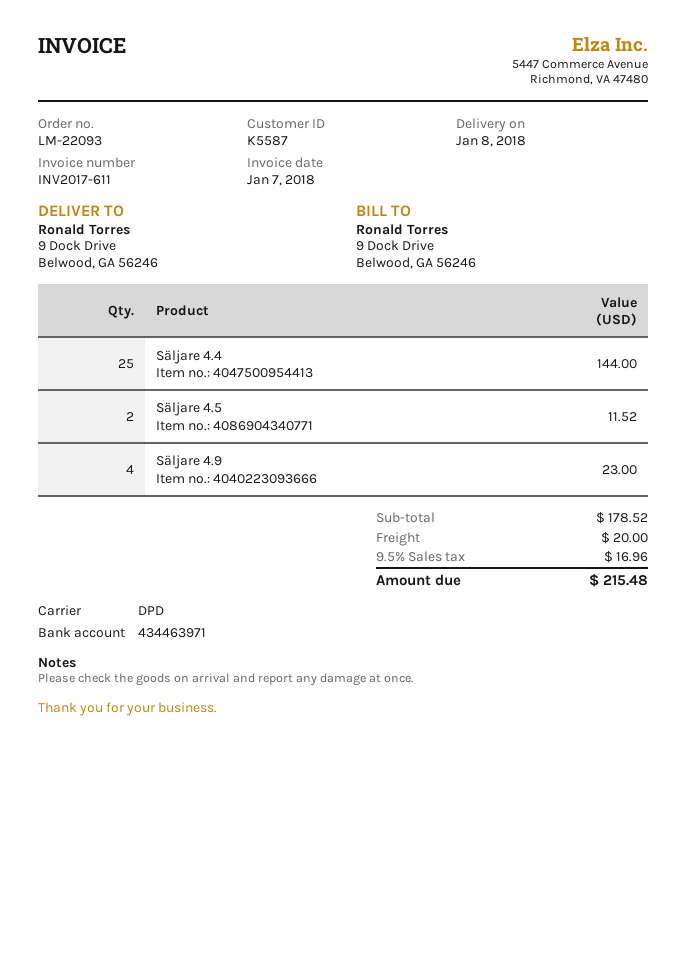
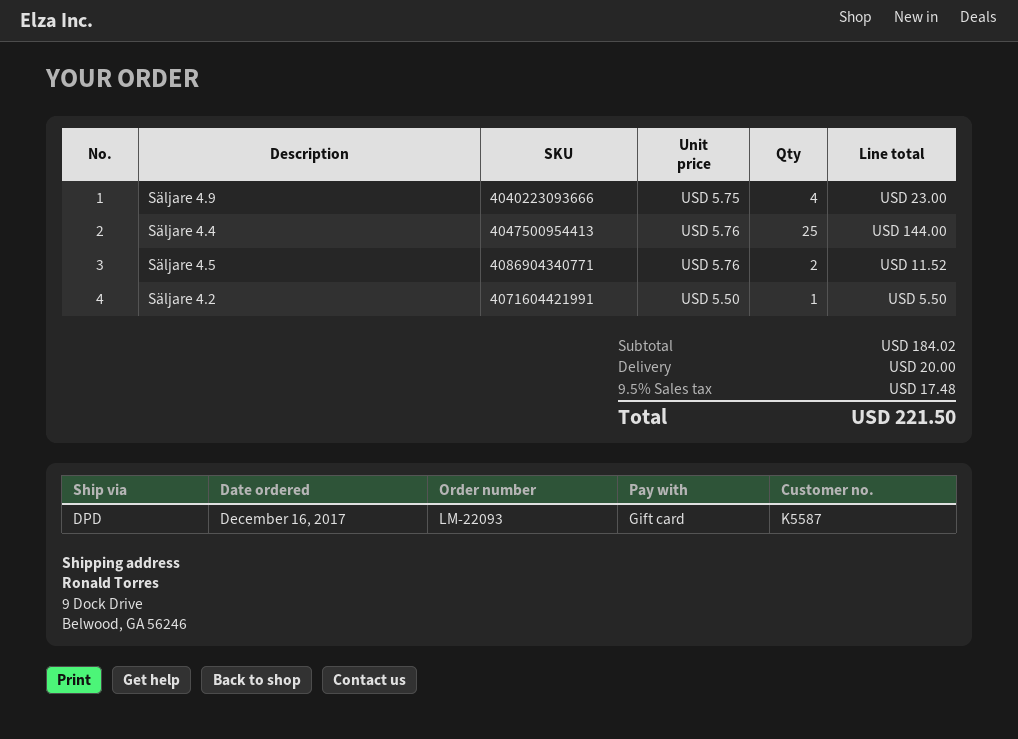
Säljare 4.2: none -> 1 for 5.50
subtotal: 178.52 -> 184.02
tax: 9.5% = 16.96 -> 9.5% = 17.48
total: 215.48 -> 221.50

